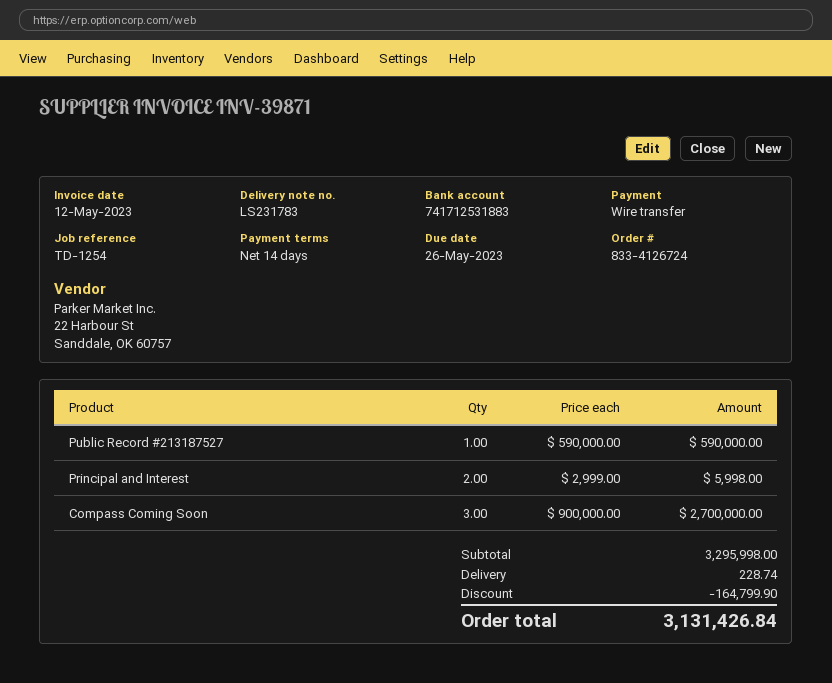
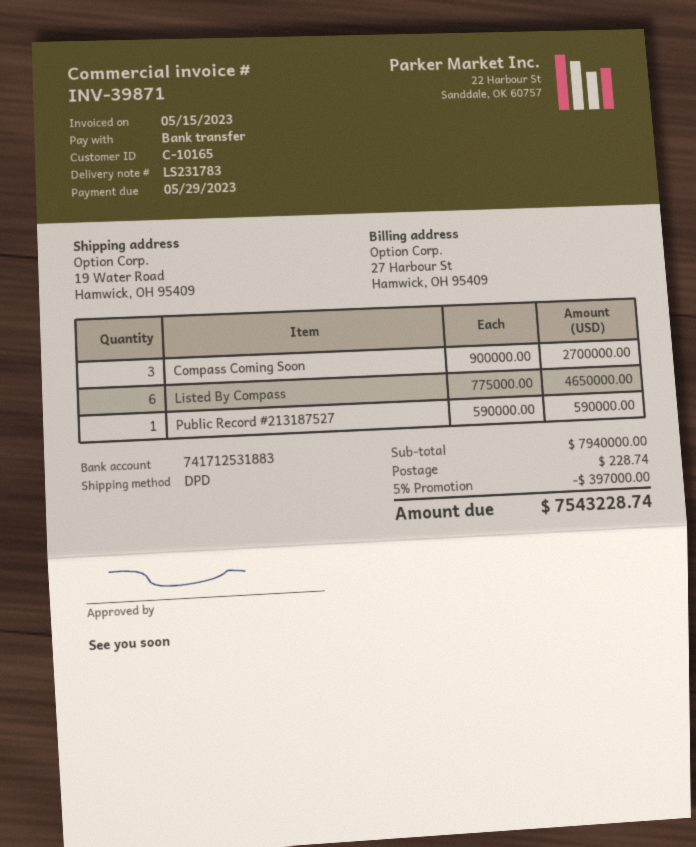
invoice date: 2023-05-12 -> 2023-05-15
due date: 2023-05-26 -> 2023-05-29
Principal and Interest: 2 x 2999.00 = 5998.00 -> none
Listed By Compass: none -> 6 x 775000.00 = 4650000.00
subtotal: 3295998.00 -> 7940000.00
discount: 164799.90 -> 397000.00
total: 3131426.84 -> 7543228.74

